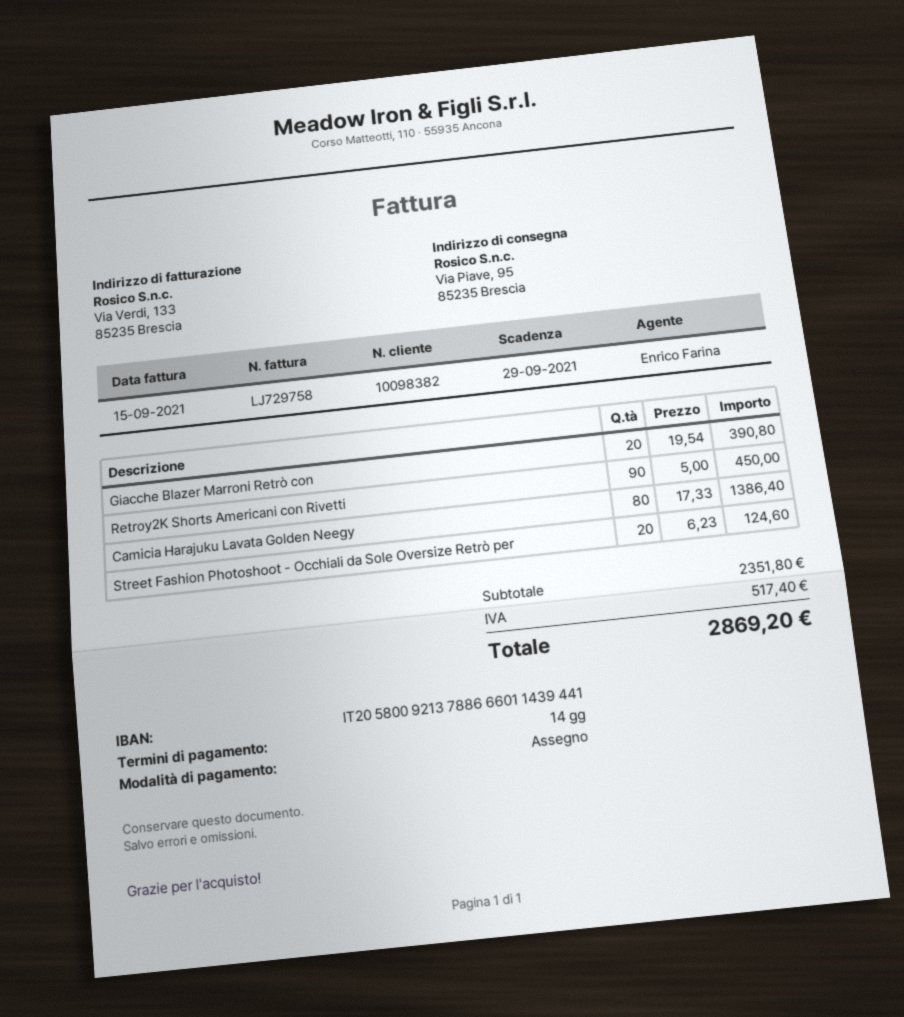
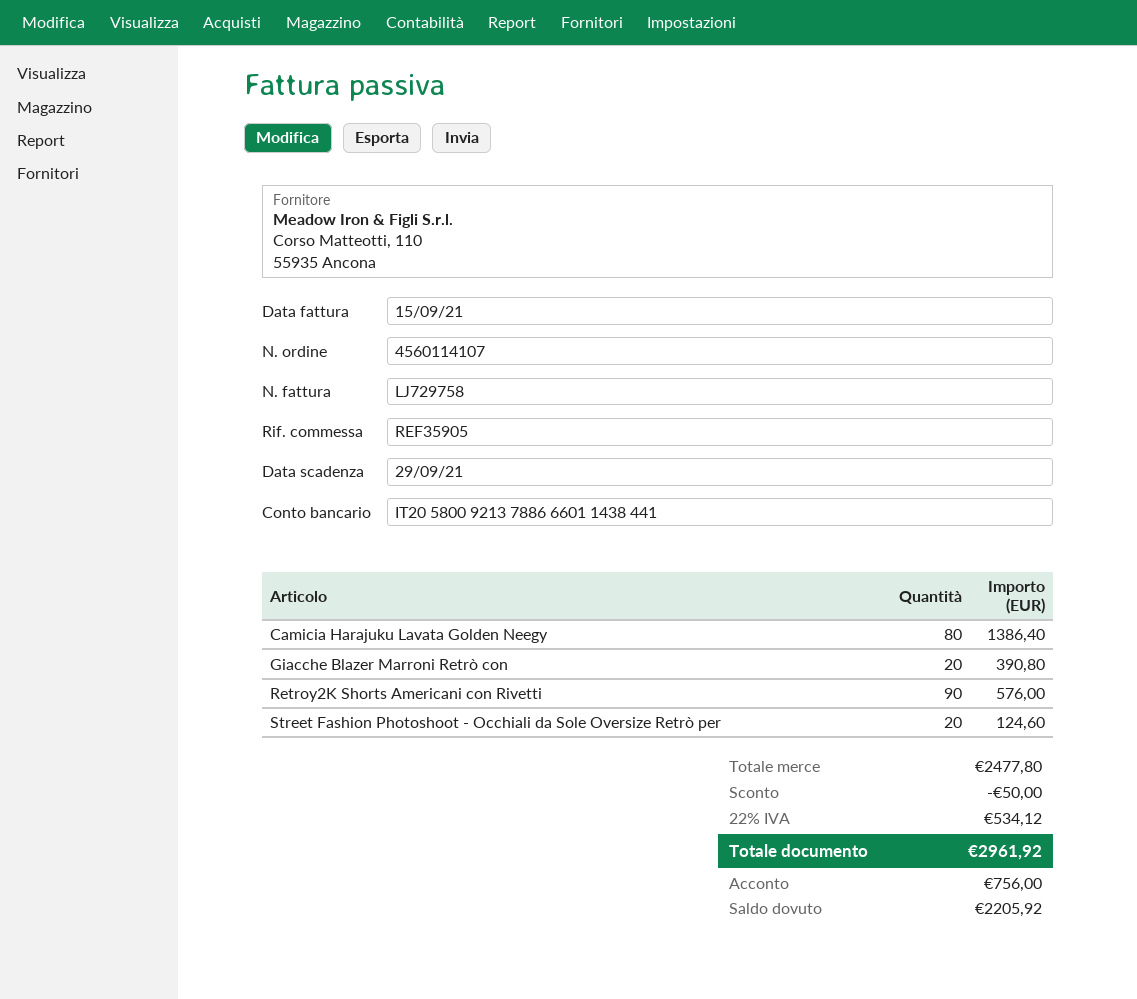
bank account: IT2058009213788666011439441 -> IT2058009213788666011438441
Retroy2K Shorts Americani con Rivetti: 90 for 450.00 -> 90 for 576.00
subtotal: 2351.80 -> 2477.80
discount: none -> 50.00
tax: 517.40 -> 534.12
total: 2869.20 -> 2961.92

